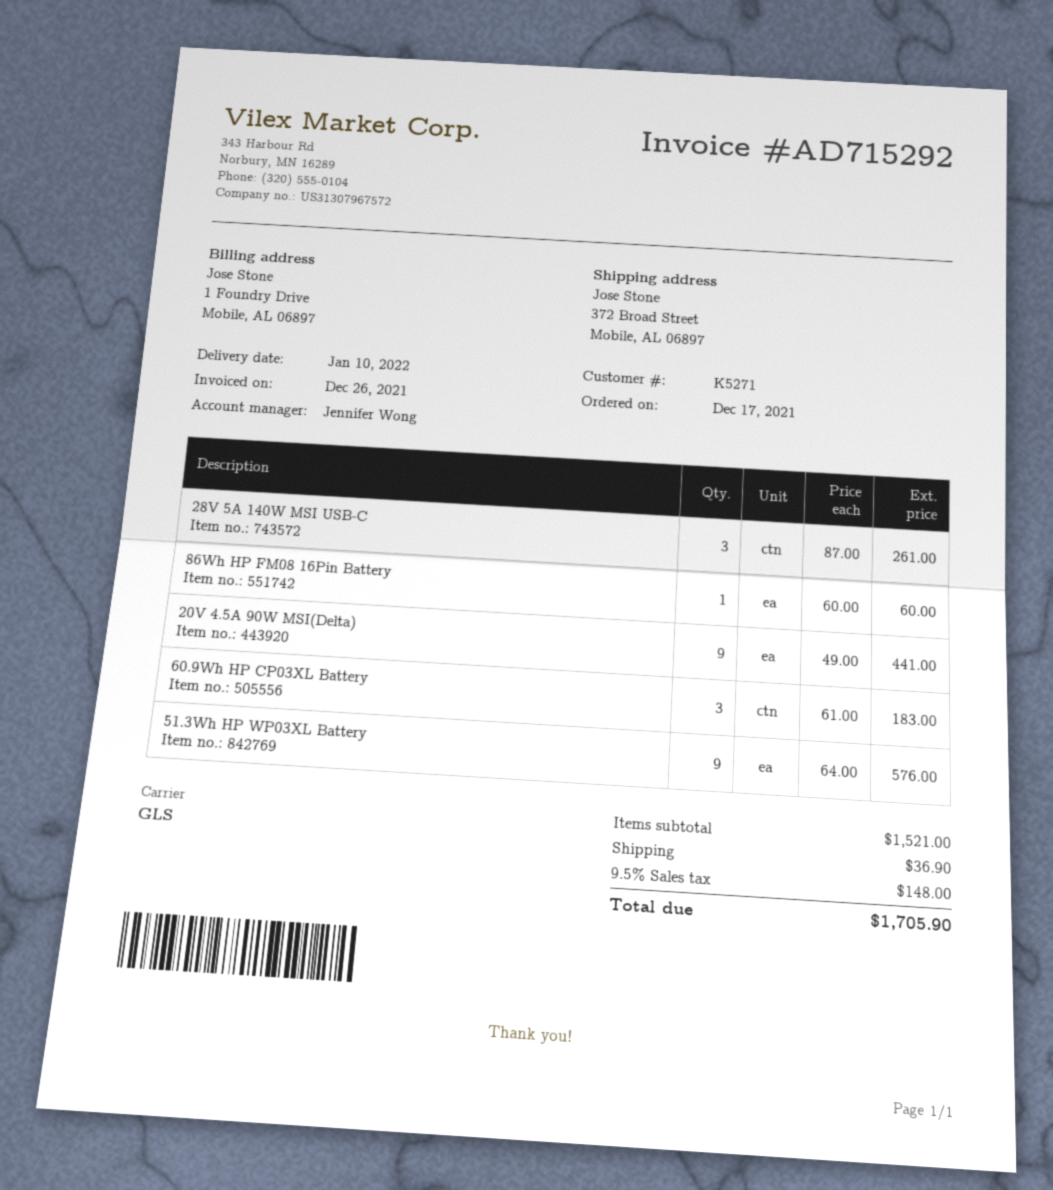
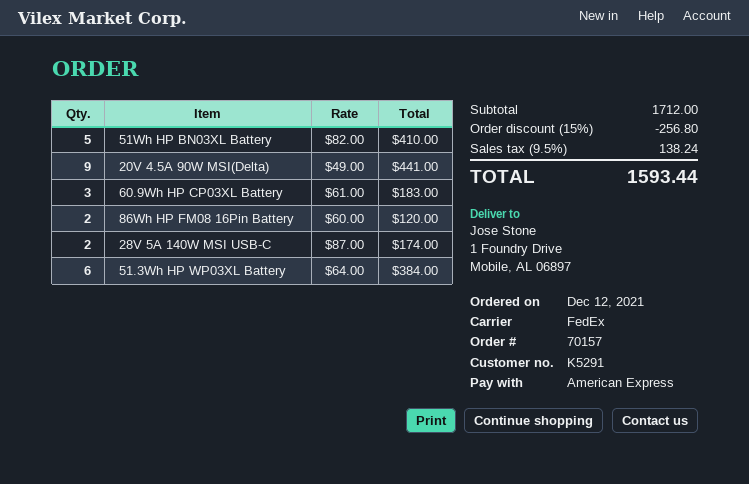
order date: 2021-12-17 -> 2021-12-12
customer number: K5271 -> K5291
shipping method: GLS -> FedEx
ship to: 372 Broad Street, Mobile, AL 06897 -> 1 Foundry Drive, Mobile, AL 06897
28V 5A 140W MSI USB-C: 3 x 87.00 = 261.00 -> 2 x 87.00 = 174.00
86Wh HP FM08 16Pin Battery: 1 x 60.00 = 60.00 -> 2 x 60.00 = 120.00
51.3Wh HP WP03XL Battery: 9 x 64.00 = 576.00 -> 6 x 64.00 = 384.00
51Wh HP BN03XL Battery: none -> 5 x 82.00 = 410.00
subtotal: 1521.00 -> 1712.00
discount: none -> 15% = 256.80
shipping: 36.90 -> none
tax: 9.5% = 148.00 -> 9.5% = 138.24
total: 1705.90 -> 1593.44

